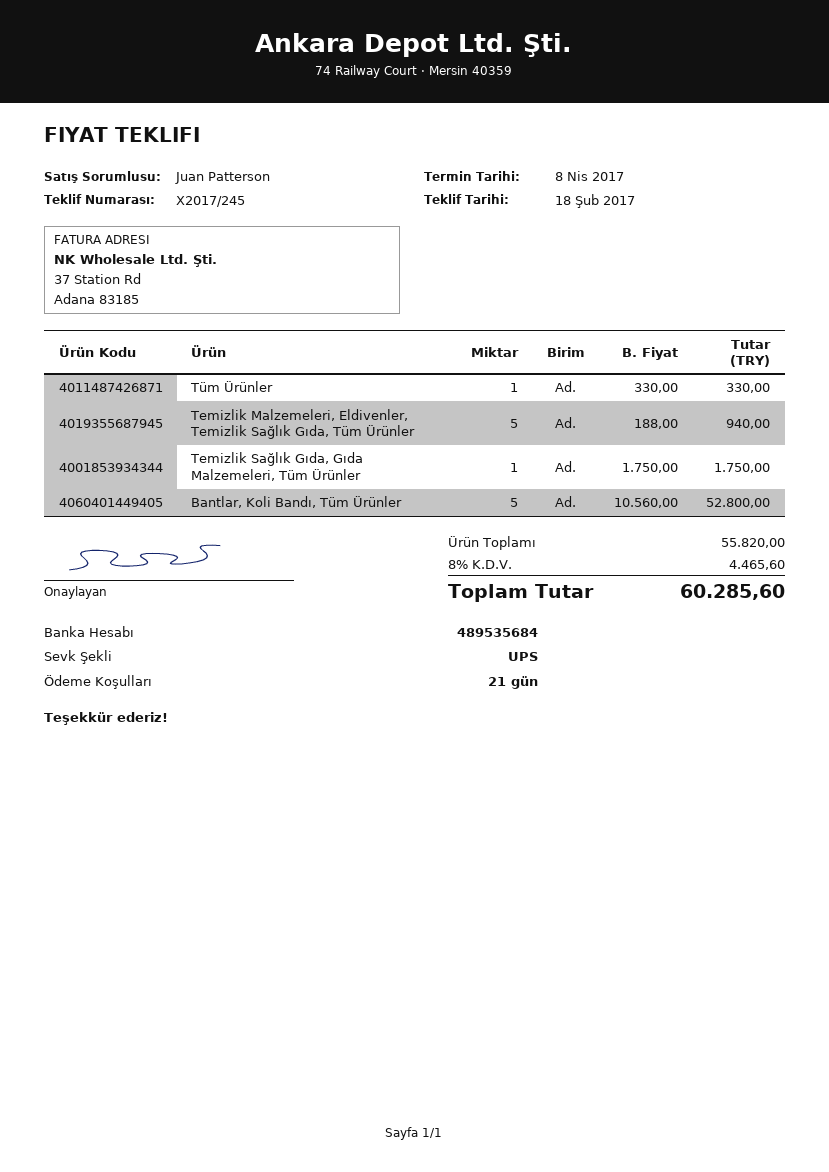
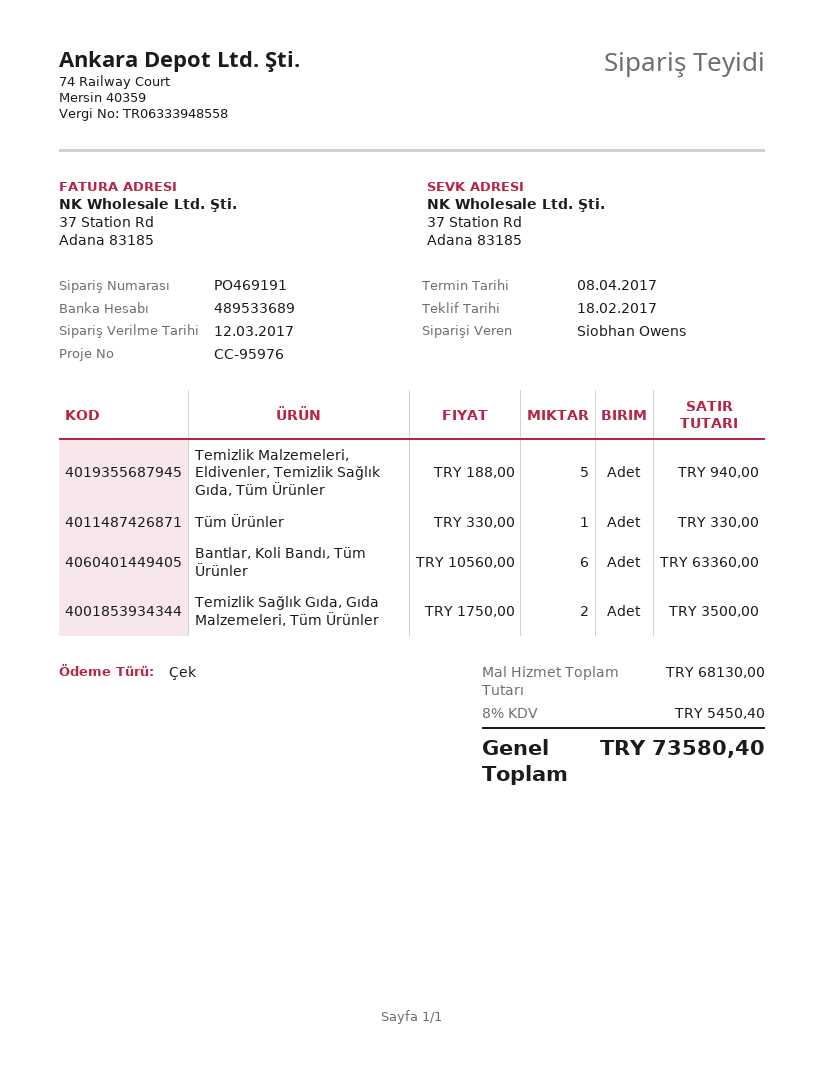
bank account: 489535684 -> 489533689
Temizlik Sağlık Gıda, Gıda Malzemeleri, Tüm Ürünler: 1 x 1750.00 = 1750.00 -> 2 x 1750.00 = 3500.00
Bantlar, Koli Bandı, Tüm Ürünler: 5 x 10560.00 = 52800.00 -> 6 x 10560.00 = 63360.00
subtotal: 55820.00 -> 68130.00
tax: 8% = 4465.60 -> 8% = 5450.40
total: 60285.60 -> 73580.40

